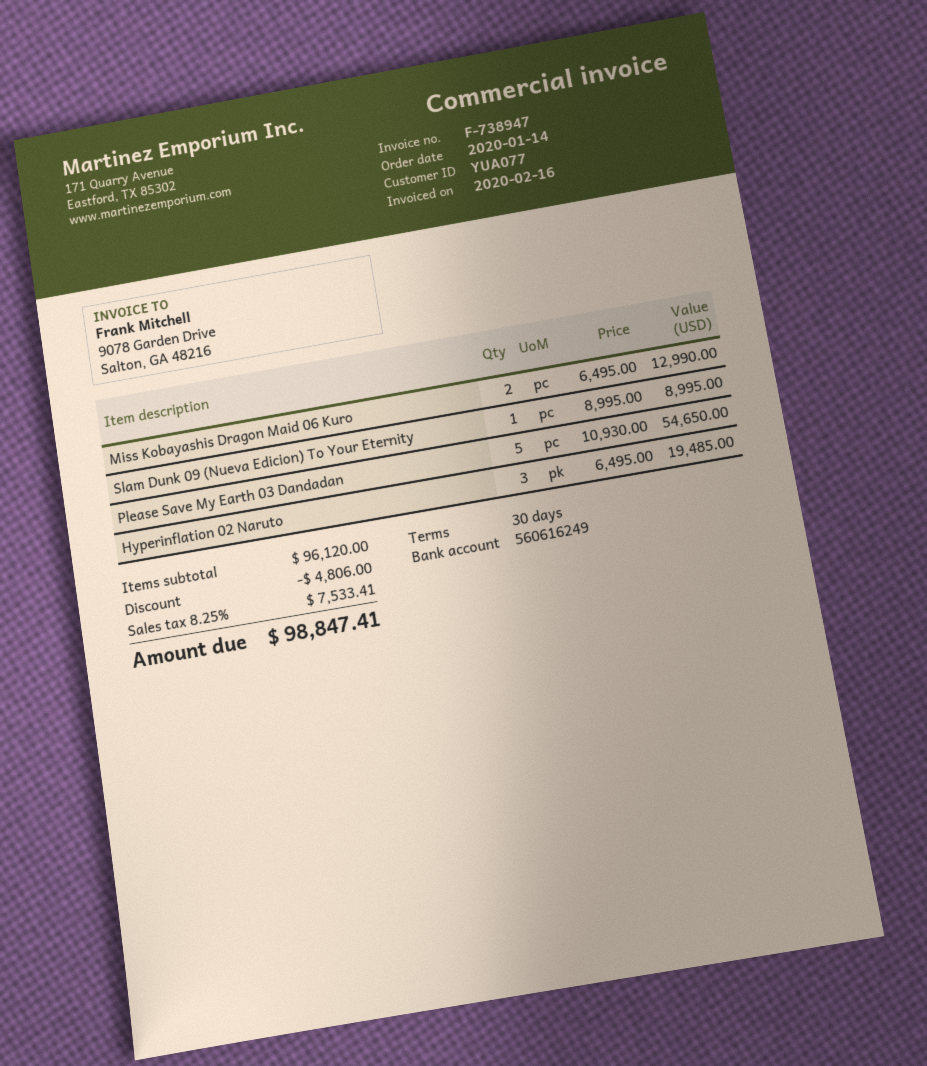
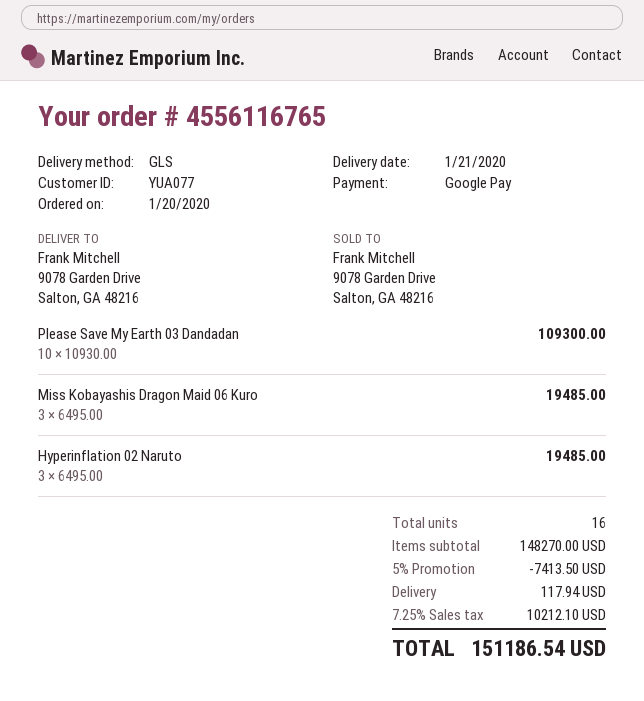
order date: 2020-01-14 -> 2020-01-20
Miss Kobayashis Dragon Maid 06 Kuro: 2 x 6495.00 = 12990.00 -> 3 x 6495.00 = 19485.00
Slam Dunk 09 (Nueva Edicion) To Your Eternity: 1 x 8995.00 = 8995.00 -> none
Please Save My Earth 03 Dandadan: 5 x 10930.00 = 54650.00 -> 10 x 10930.00 = 109300.00
subtotal: 96120.00 -> 148270.00
discount: 4806.00 -> 7413.50
shipping: none -> 117.94
tax: 8.25% = 7533.41 -> 7.25% = 10212.10
total: 98847.41 -> 151186.54

